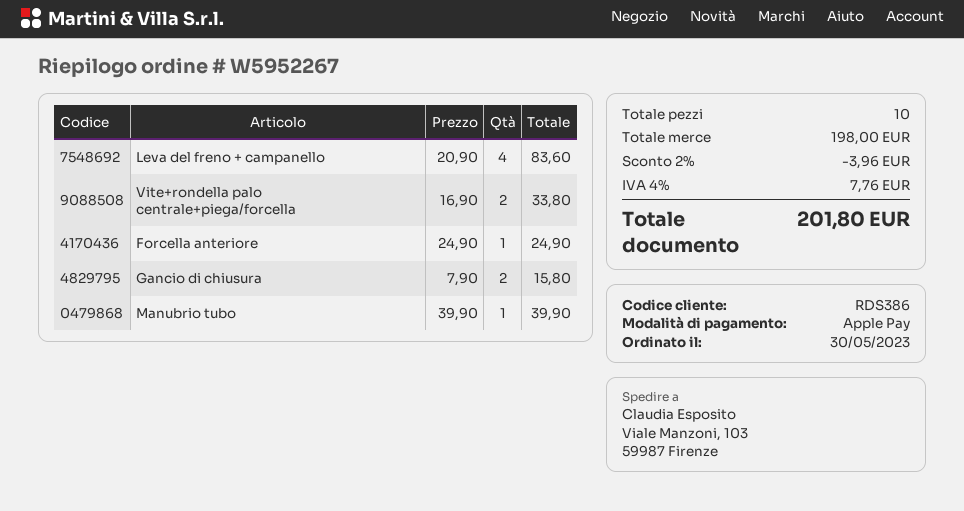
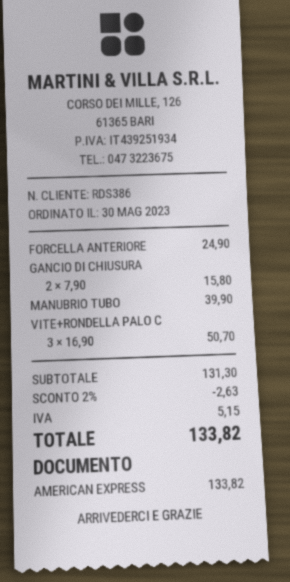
payment method: Apple Pay -> American Express
Leva del freno + campanello: 4 x 20.90 = 83.60 -> none
Vite+rondella palo centrale+piega/forcella: 2 x 16.90 = 33.80 -> 3 x 16.90 = 50.70
subtotal: 198.00 -> 131.30
discount: 2% = 3.96 -> 2% = 2.63
tax: 7.76 -> 5.15
total: 201.80 -> 133.82

